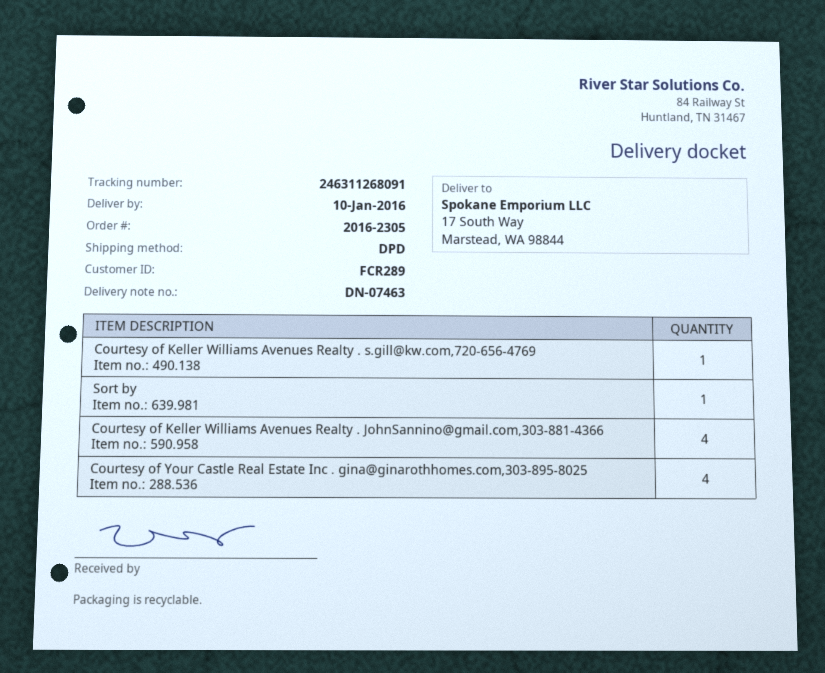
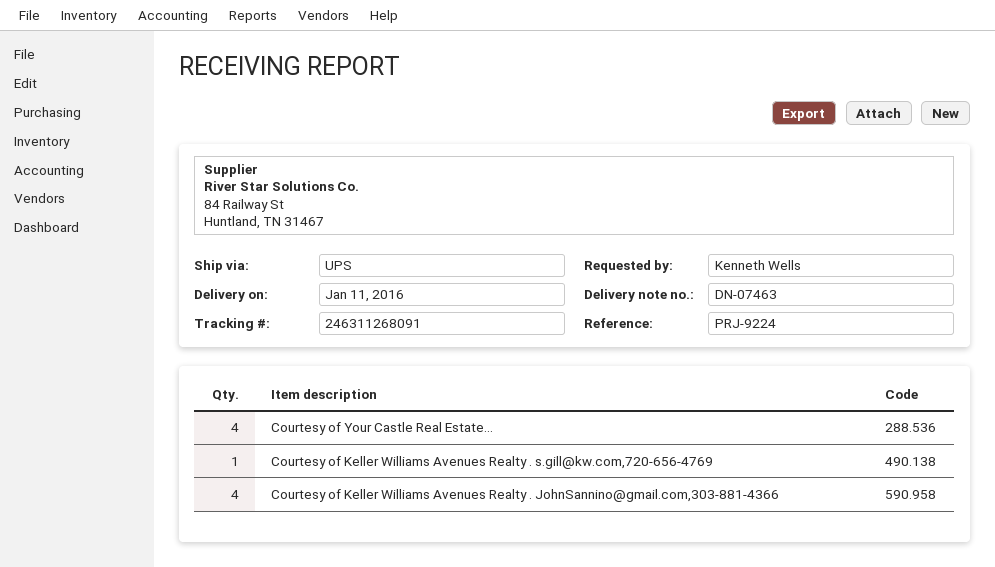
delivery date: 2016-01-10 -> 2016-01-11
shipping method: DPD -> UPS
Sort by: 1 -> none

